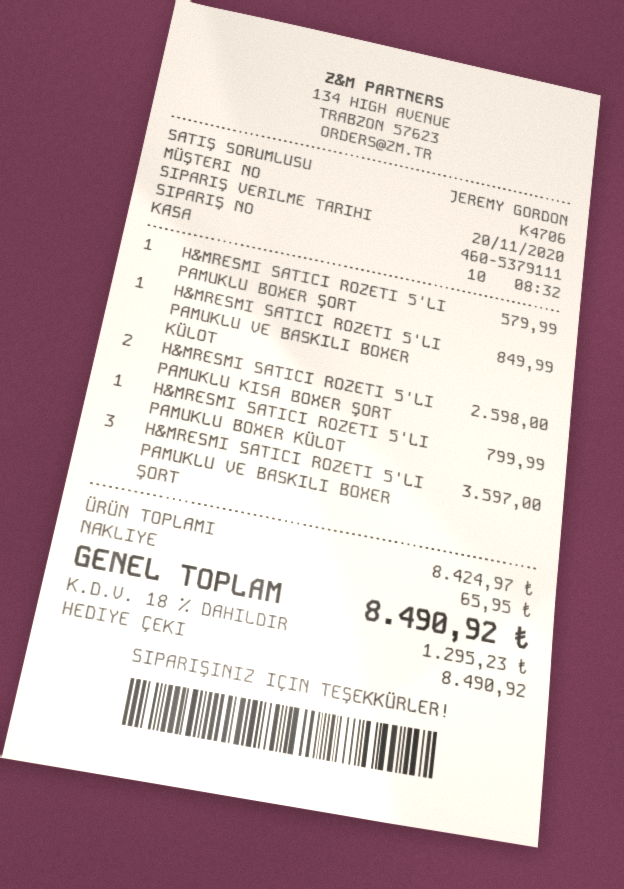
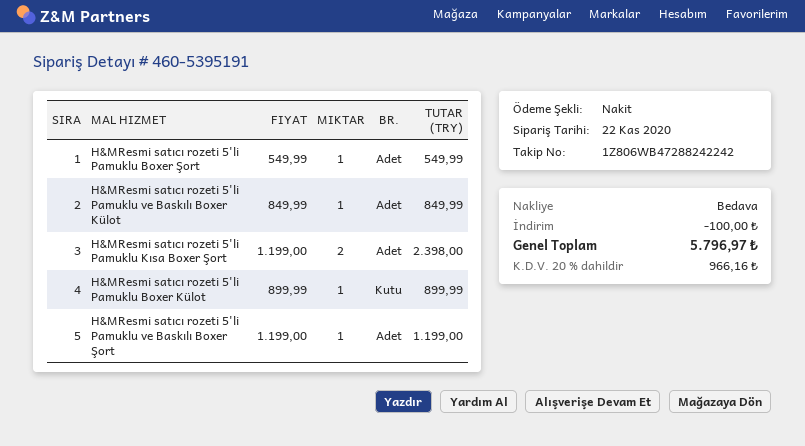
order number: 460-5379111 -> 460-5395191
order date: 2020-11-20 -> 2020-11-22
payment method: gift card -> cash
H&MRESMI SATICI ROZETI 5'LI PAMUKLU BOXER ŞORT: 1 for 579.99 -> 1 for 549.99
H&MRESMI SATICI ROZETI 5'LI PAMUKLU KISA BOXER ŞORT: 2 for 2598.00 -> 2 for 2398.00
H&MRESMI SATICI ROZETI 5'LI PAMUKLU BOXER KÜLOT: 1 for 799.99 -> 1 for 899.99
H&MRESMI SATICI ROZETI 5'LI PAMUKLU VE BASKILI BOXER ŞORT: 3 for 3597.00 -> 1 for 1199.00
discount: none -> 100.00
shipping: 65.95 -> 0.00
tax: 18% = 1295.23 -> 20% = 966.16
total: 8490.92 -> 5796.97

